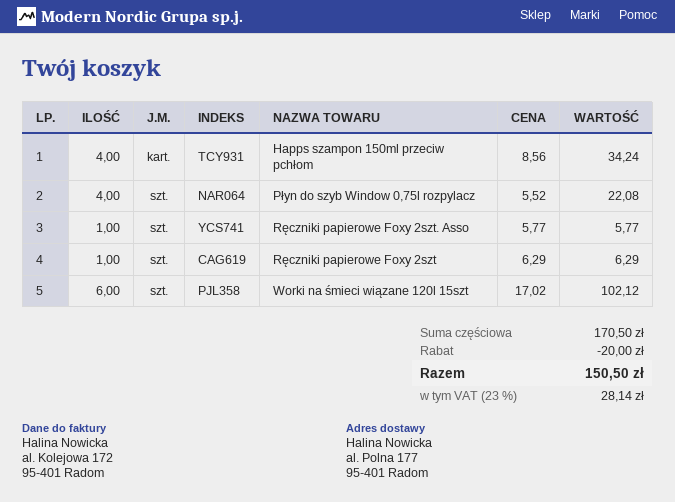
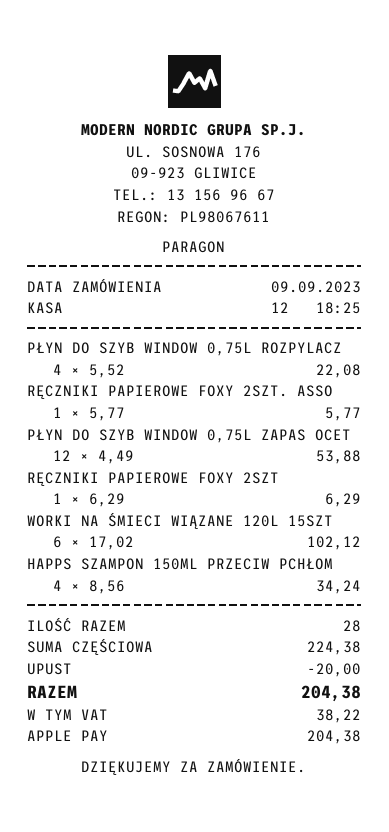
PŁYN DO SZYB WINDOW 0,75L ZAPAS OCET: none -> 12 x 4.49 = 53.88
subtotal: 170.50 -> 224.38
tax: 28.14 -> 38.22
total: 150.50 -> 204.38

